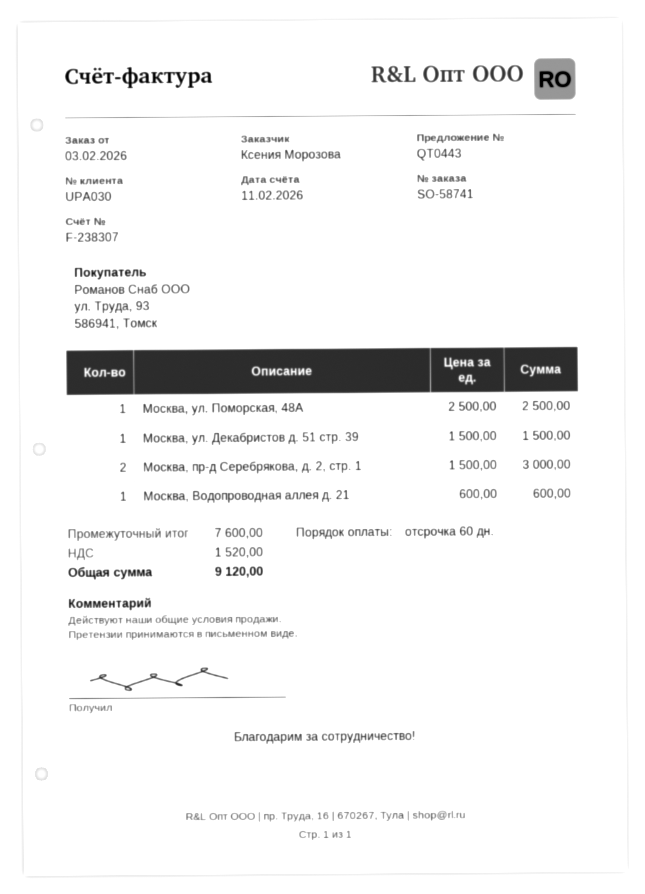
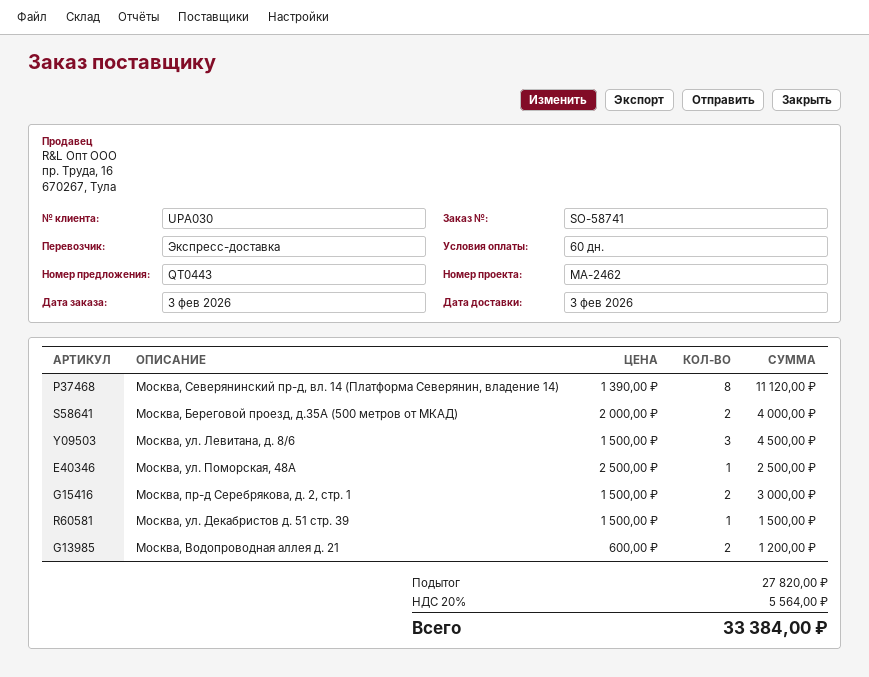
Москва, Водопроводная аллея д. 21: 1 x 600.00 = 600.00 -> 2 x 600.00 = 1200.00
Москва, Северянинский пр-д, вл. 14 (Платформа Северянин, владение 14): none -> 8 x 1390.00 = 11120.00
Москва, Береговой проезд, д.35А (500 метров от МКАД): none -> 2 x 2000.00 = 4000.00
Москва, ул. Левитана, д. 8/6: none -> 3 x 1500.00 = 4500.00
subtotal: 7600.00 -> 27820.00
tax: 1520.00 -> 5564.00
total: 9120.00 -> 33384.00

